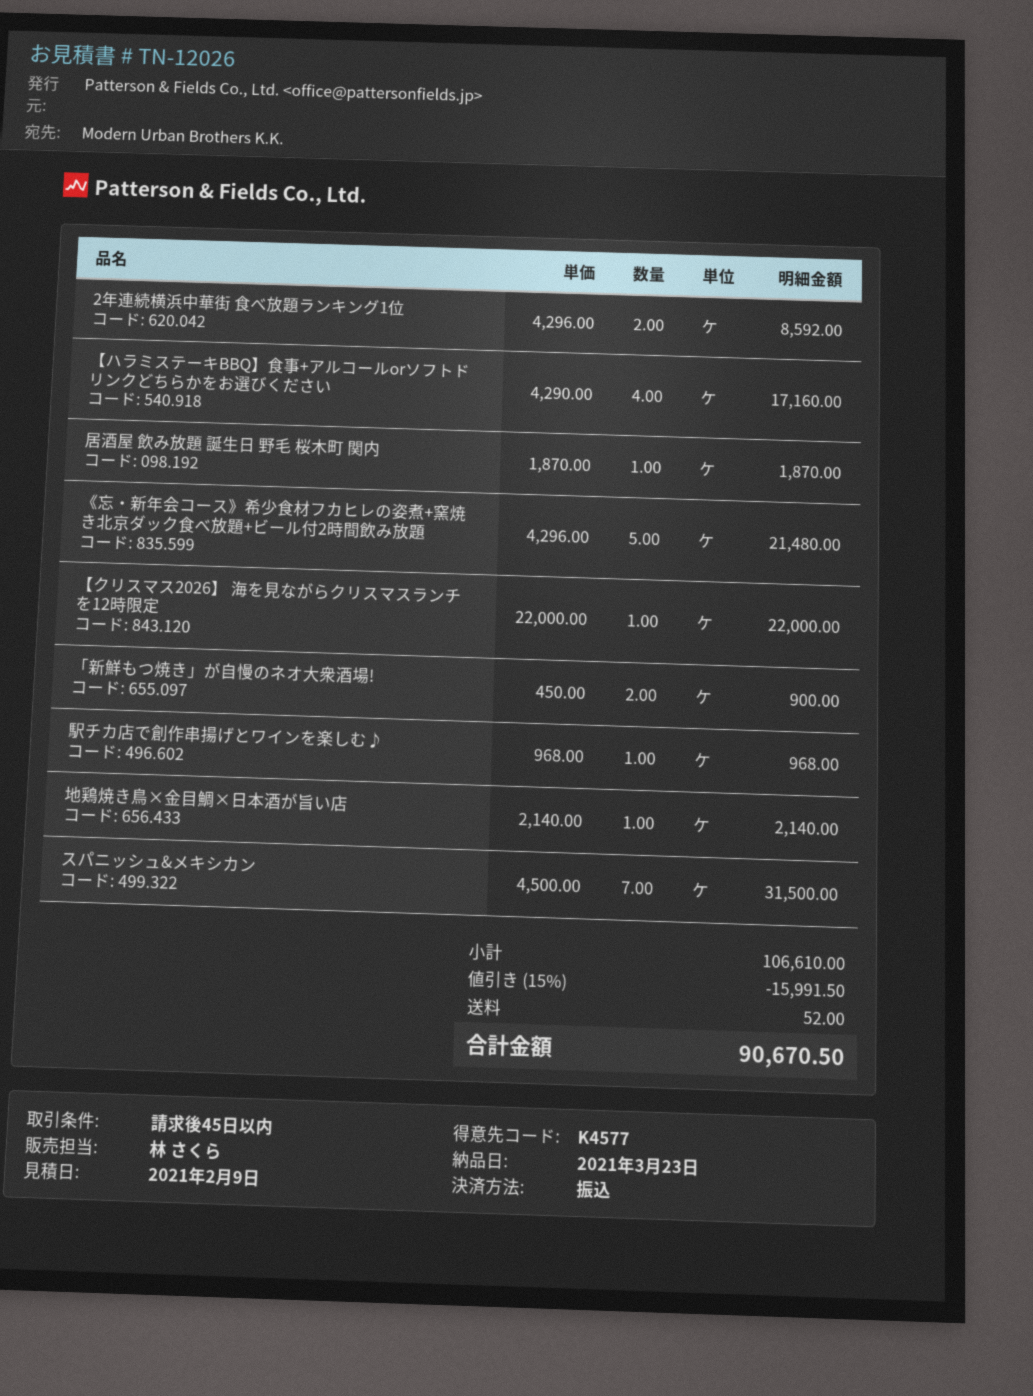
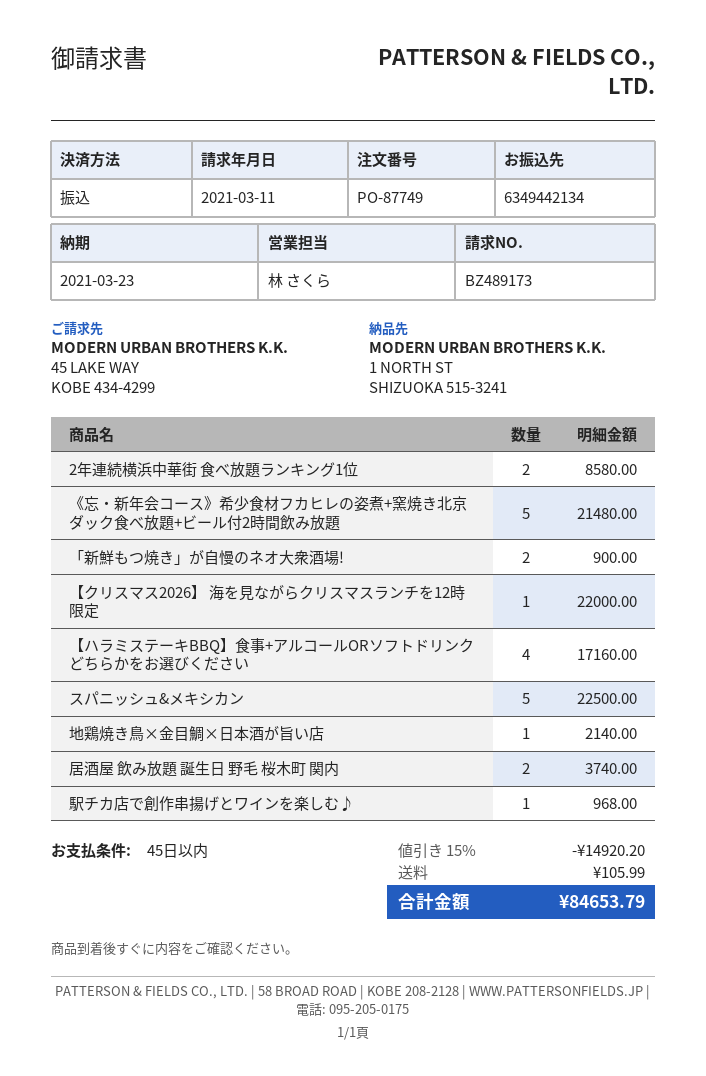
2年連続横浜中華街 食べ放題ランキング1位: 2 for 8592.00 -> 2 for 8580.00
居酒屋 飲み放題 誕生日 野毛 桜木町 関内: 1 for 1870.00 -> 2 for 3740.00
スパニッシュ&メキシカン: 7 for 31500.00 -> 5 for 22500.00
discount: 15% = 15991.50 -> 15% = 14920.20
shipping: 52.00 -> 105.99
total: 90670.50 -> 84653.79

